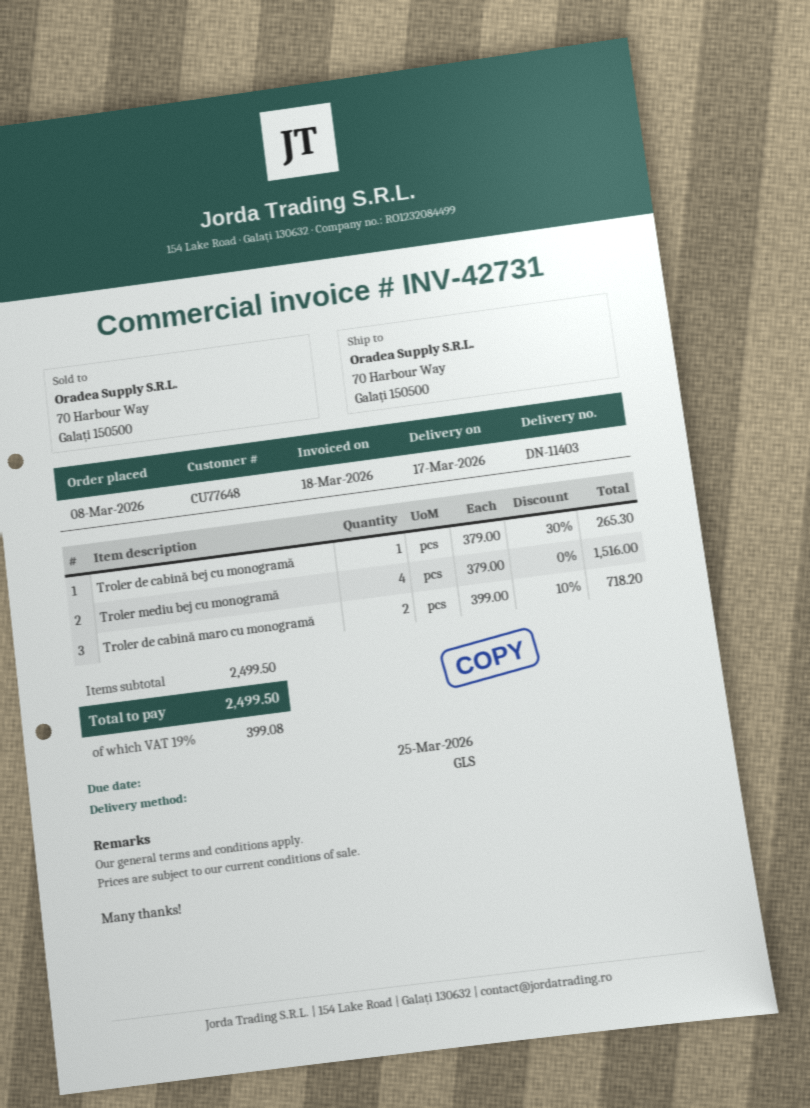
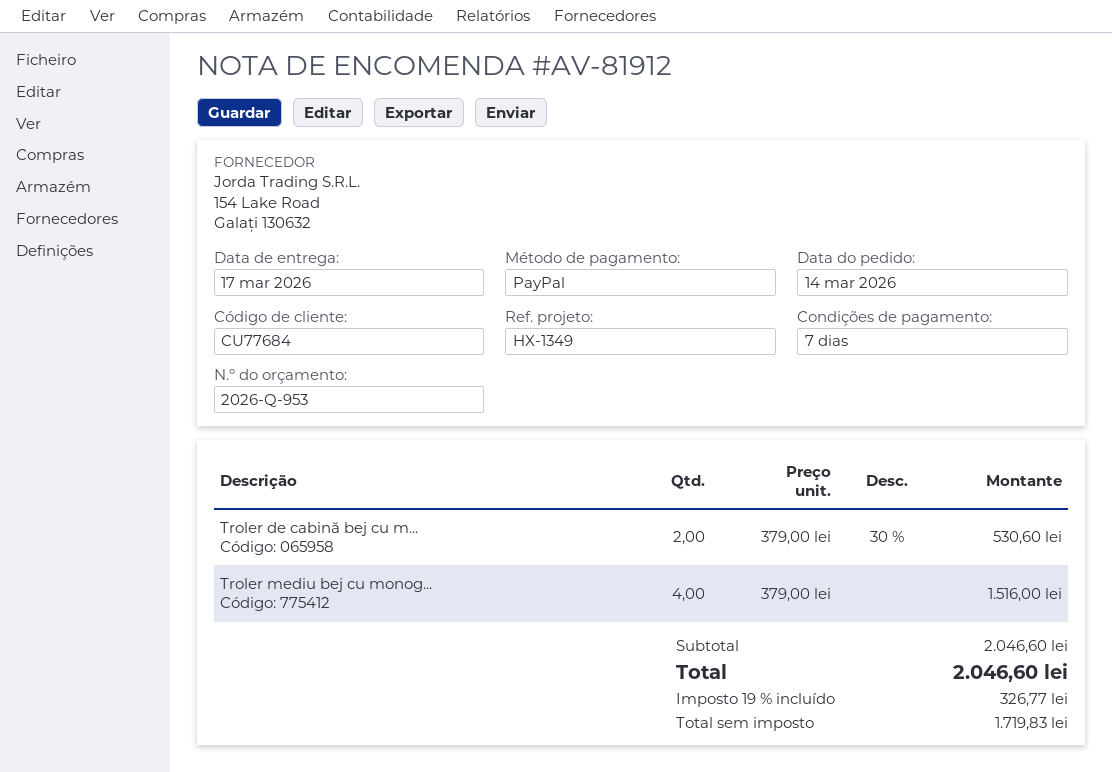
order date: 2026-03-08 -> 2026-03-14
customer number: CU77648 -> CU77684
Troler de cabină bej cu monogramă: 1 x 379.00 - 30% = 265.30 -> 2 x 379.00 - 30% = 530.60
Troler de cabină maro cu monogramă: 2 x 399.00 - 10% = 718.20 -> none
subtotal: 2499.50 -> 2046.60
tax: 19% = 399.08 -> 19% = 326.77
total: 2499.50 -> 2046.60

